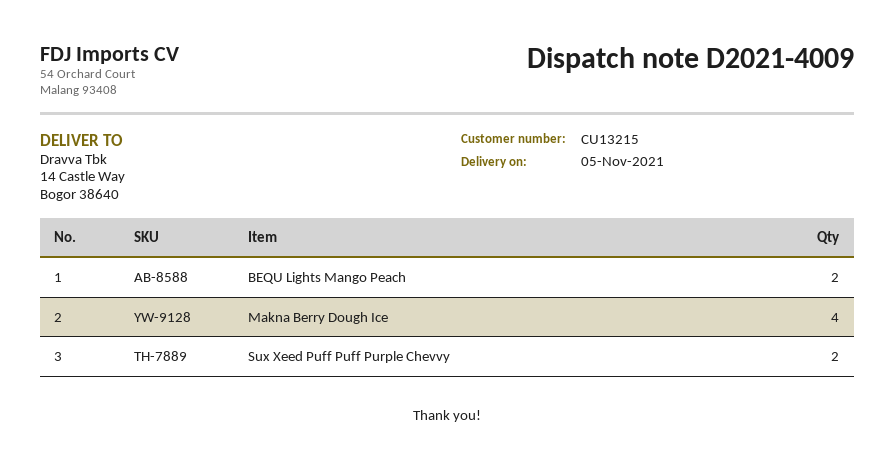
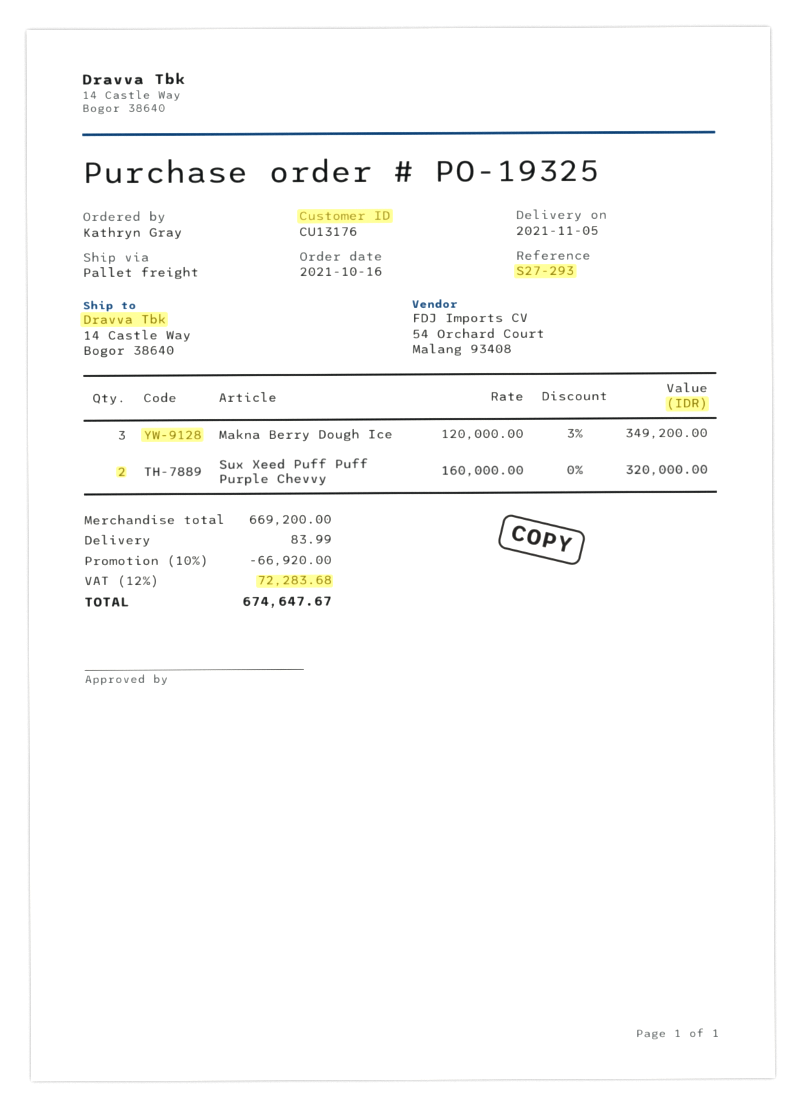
customer number: CU13215 -> CU13176
BEQU Lights Mango Peach: 2 -> none
Makna Berry Dough Ice: 4 -> 3

